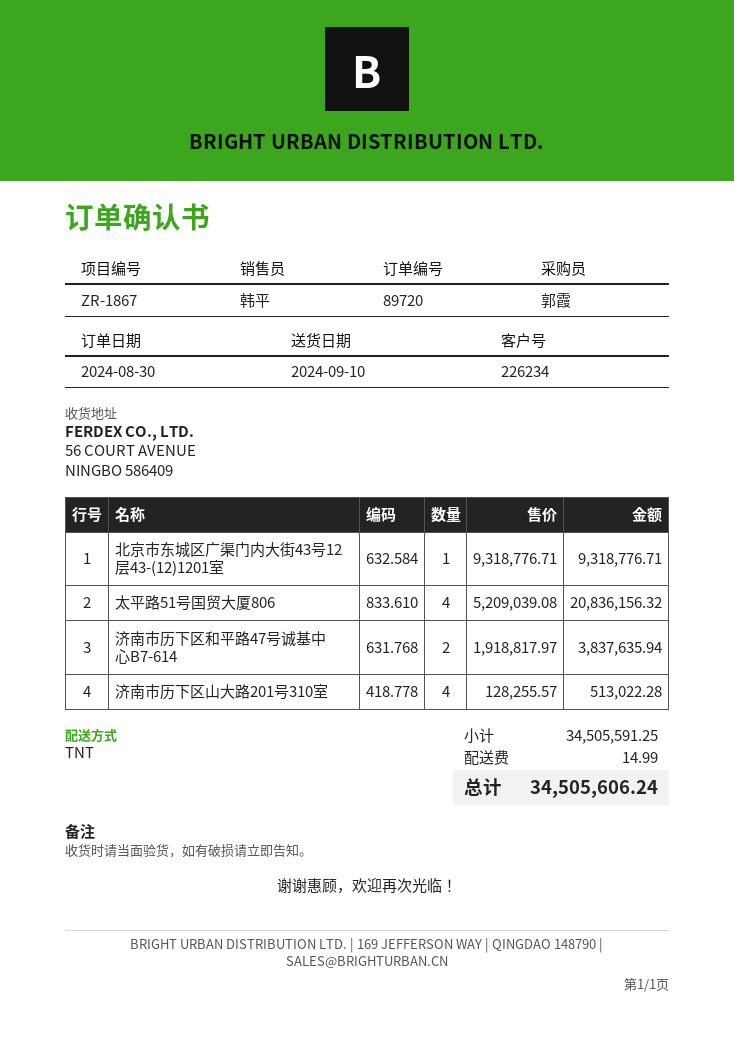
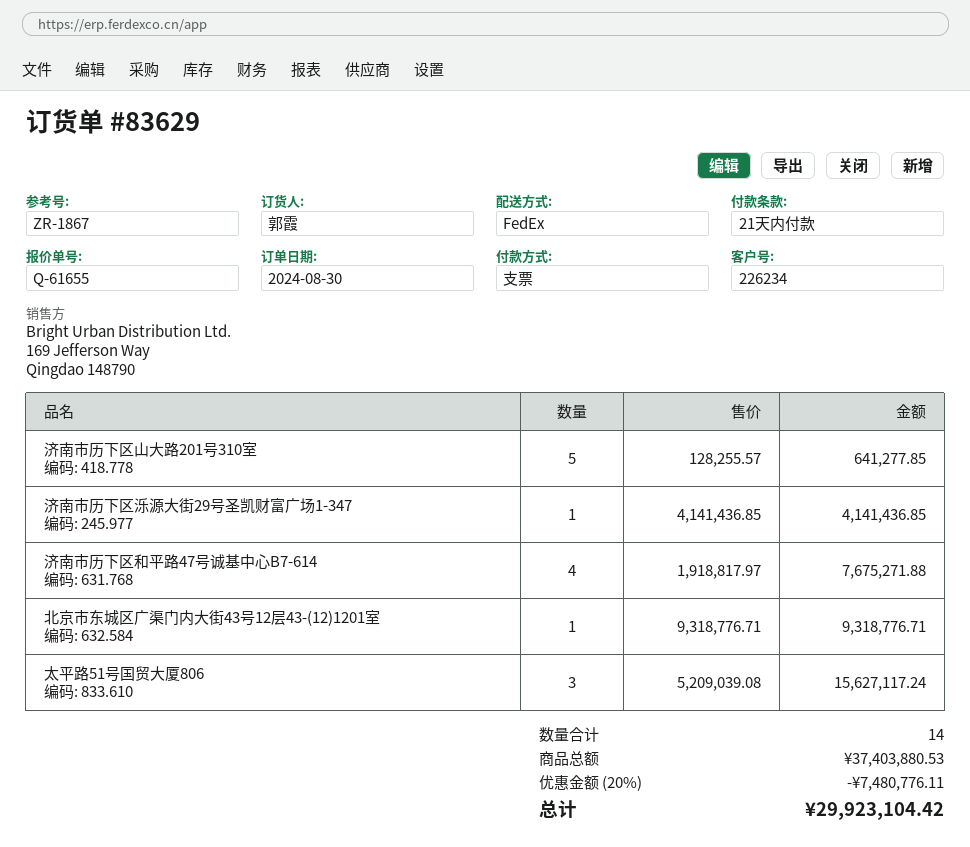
order number: 89720 -> 83629
shipping method: TNT -> FedEx
太平路51号国贸大厦806: 4 x 5209039.08 = 20836156.32 -> 3 x 5209039.08 = 15627117.24
济南市历下区和平路47号诚基中心B7-614: 2 x 1918817.97 = 3837635.94 -> 4 x 1918817.97 = 7675271.88
济南市历下区山大路201号310室: 4 x 128255.57 = 513022.28 -> 5 x 128255.57 = 641277.85
济南市历下区泺源大街29号圣凯财富广场1-347: none -> 1 x 4141436.85 = 4141436.85
subtotal: 34505591.25 -> 37403880.53
discount: none -> 20% = 7480776.11
shipping: 14.99 -> none
total: 34505606.24 -> 29923104.42

